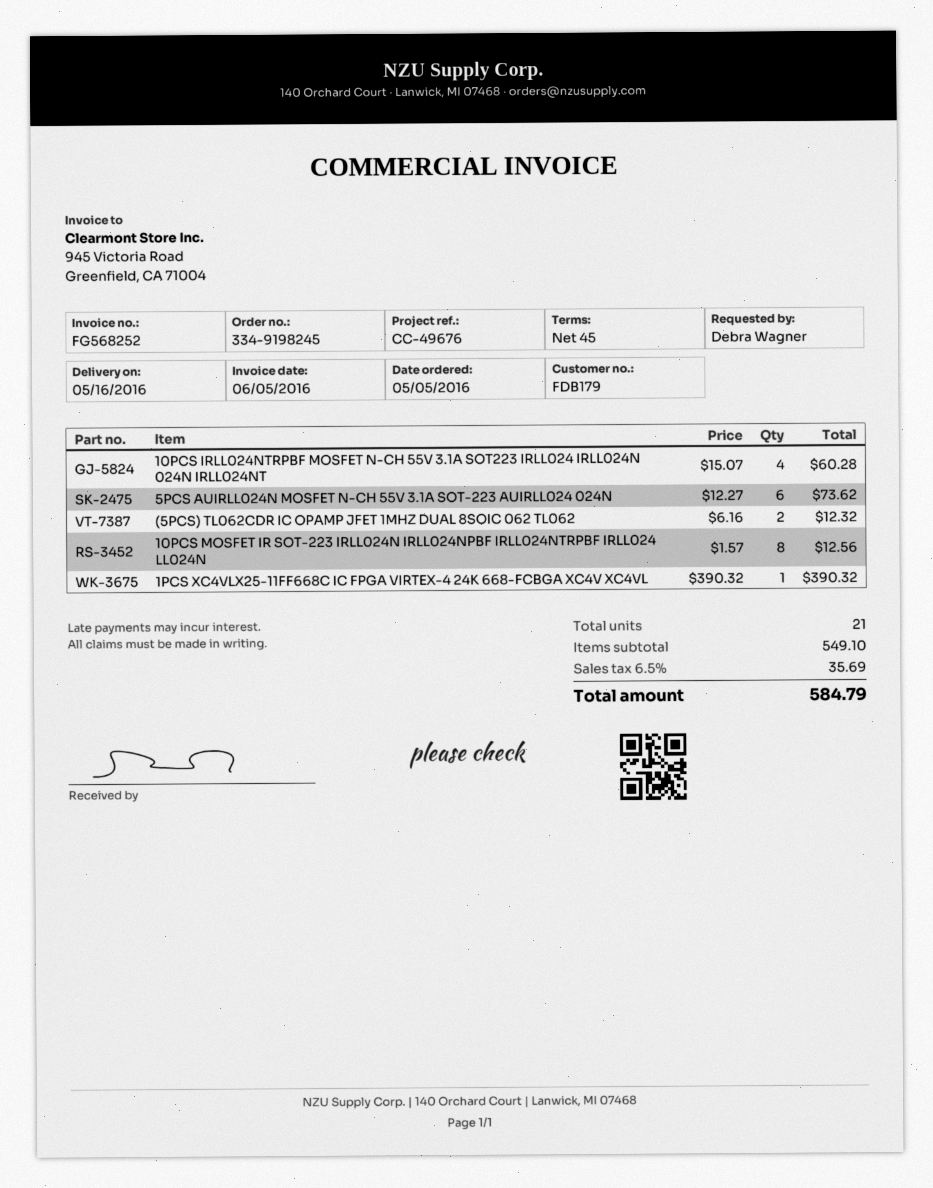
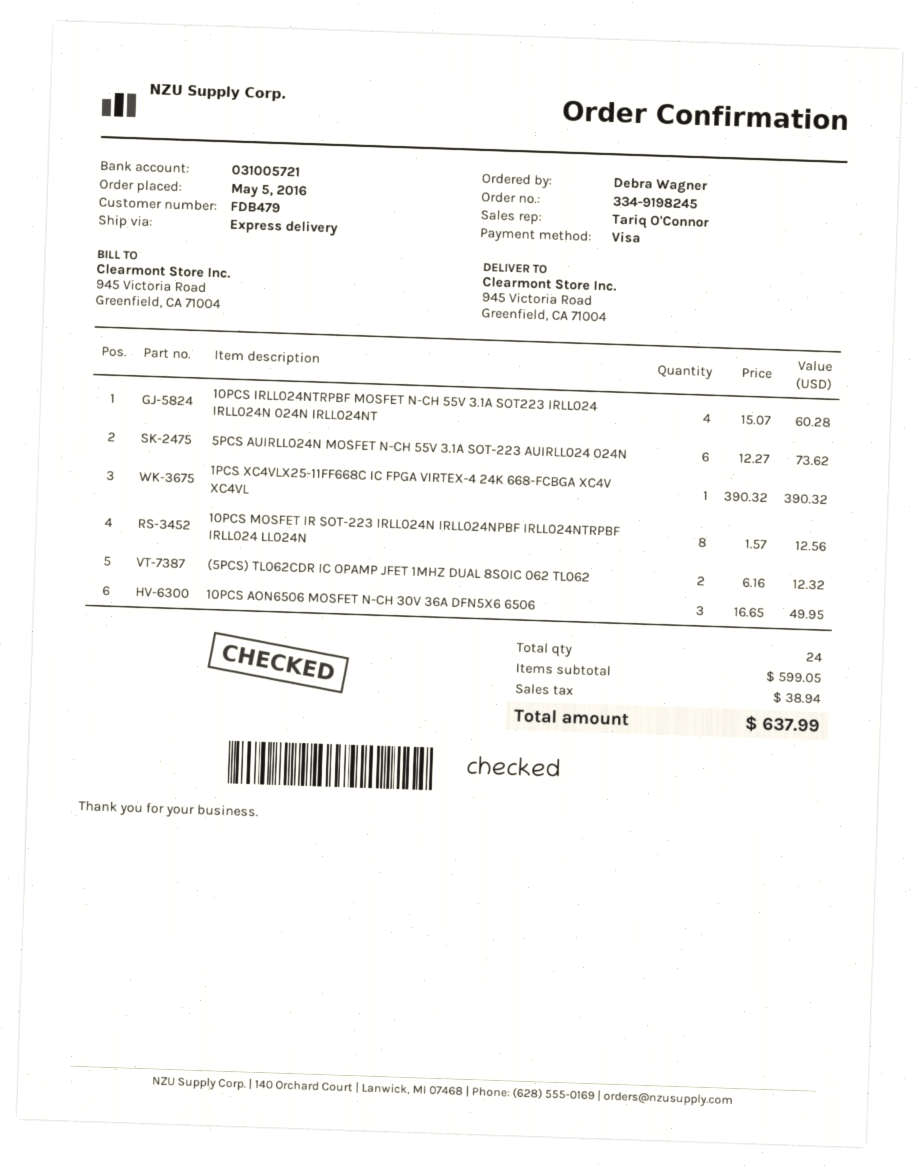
customer number: FDB179 -> FDB479
10PCS AON6506 MOSFET N-CH 30V 36A DFN5X6 6506: none -> 3 x 16.65 = 49.95
total quantity: 21 -> 24
subtotal: 549.10 -> 599.05
tax: 35.69 -> 38.94
total: 584.79 -> 637.99

